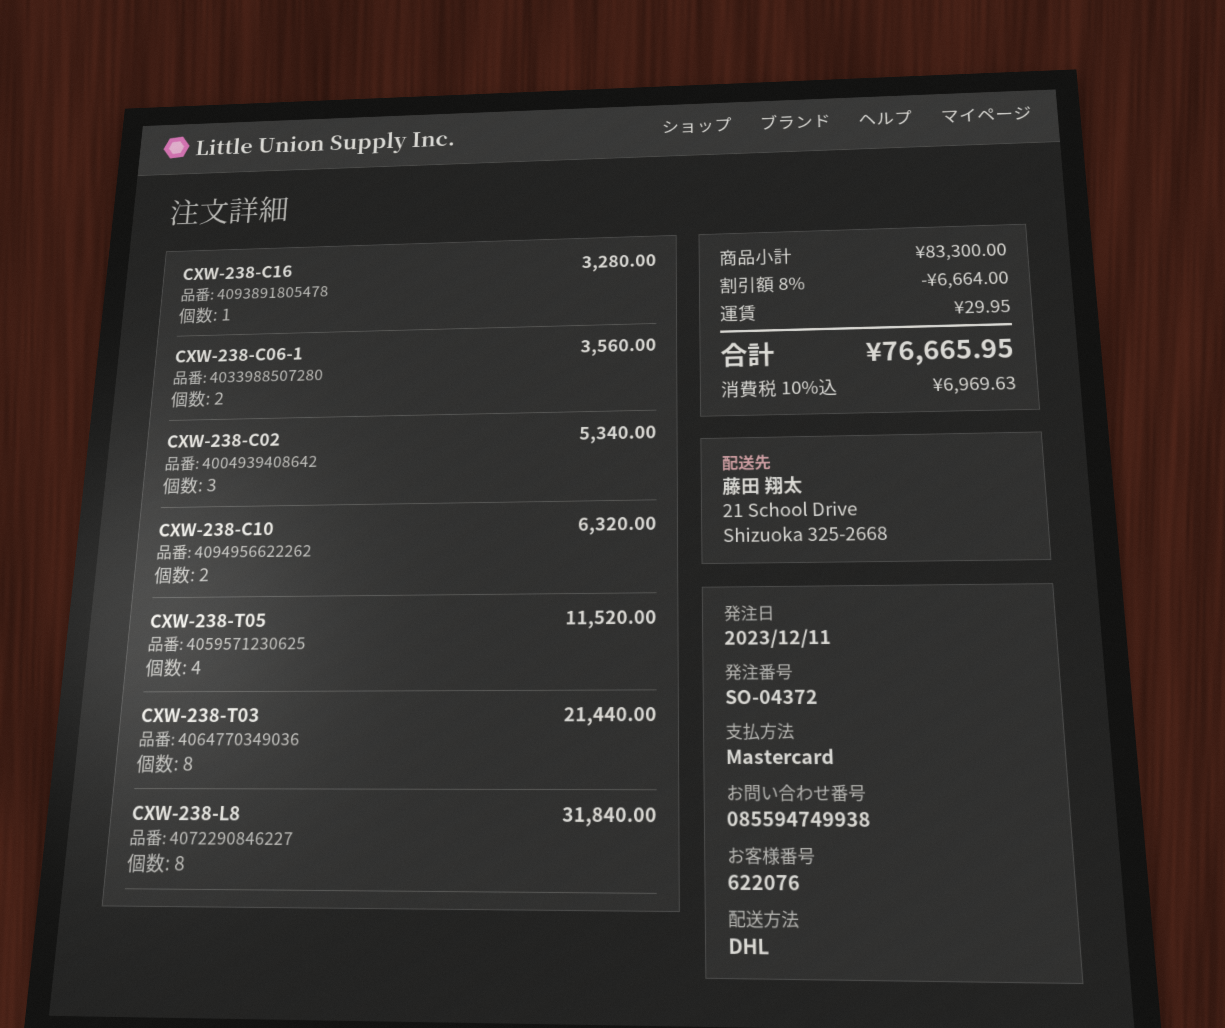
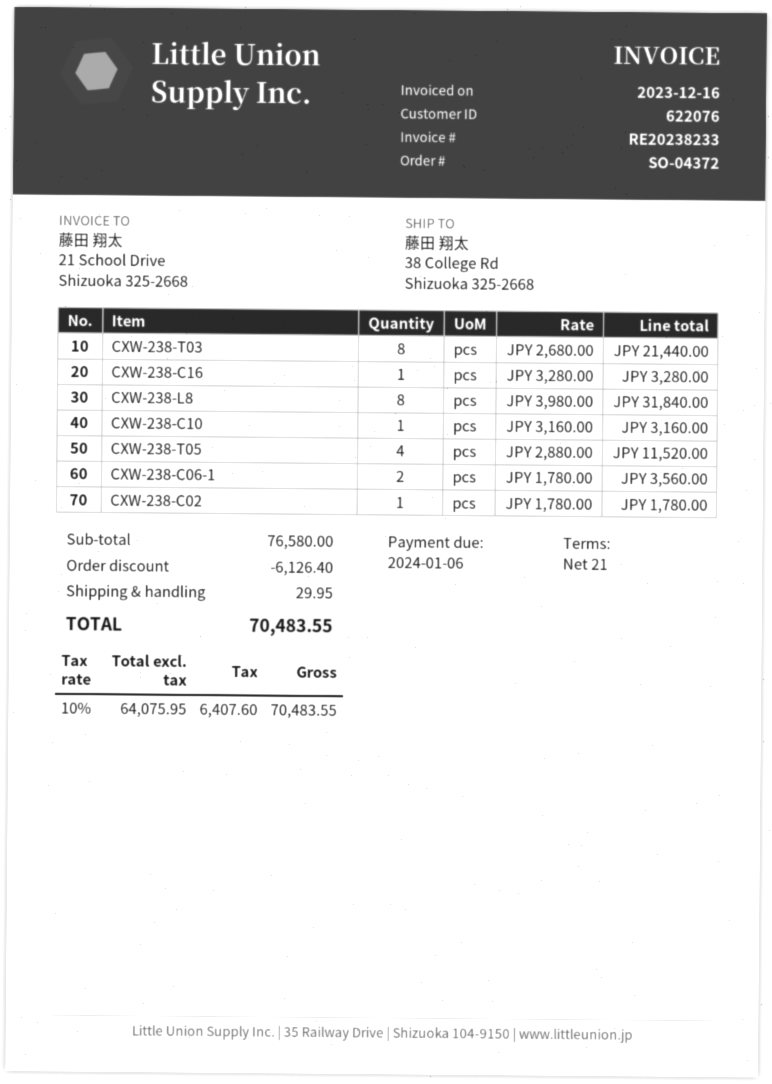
ship to: 21 School Drive, Shizuoka 325-2668 -> 38 College Rd, Shizuoka 325-2668
CXW-238-C02: 3 for 5340.00 -> 1 for 1780.00
CXW-238-C10: 2 for 6320.00 -> 1 for 3160.00
subtotal: 83300.00 -> 76580.00
discount: 6664.00 -> 6126.40
tax: 10% = 6969.63 -> 10% = 6407.60
total: 76665.95 -> 70483.55

